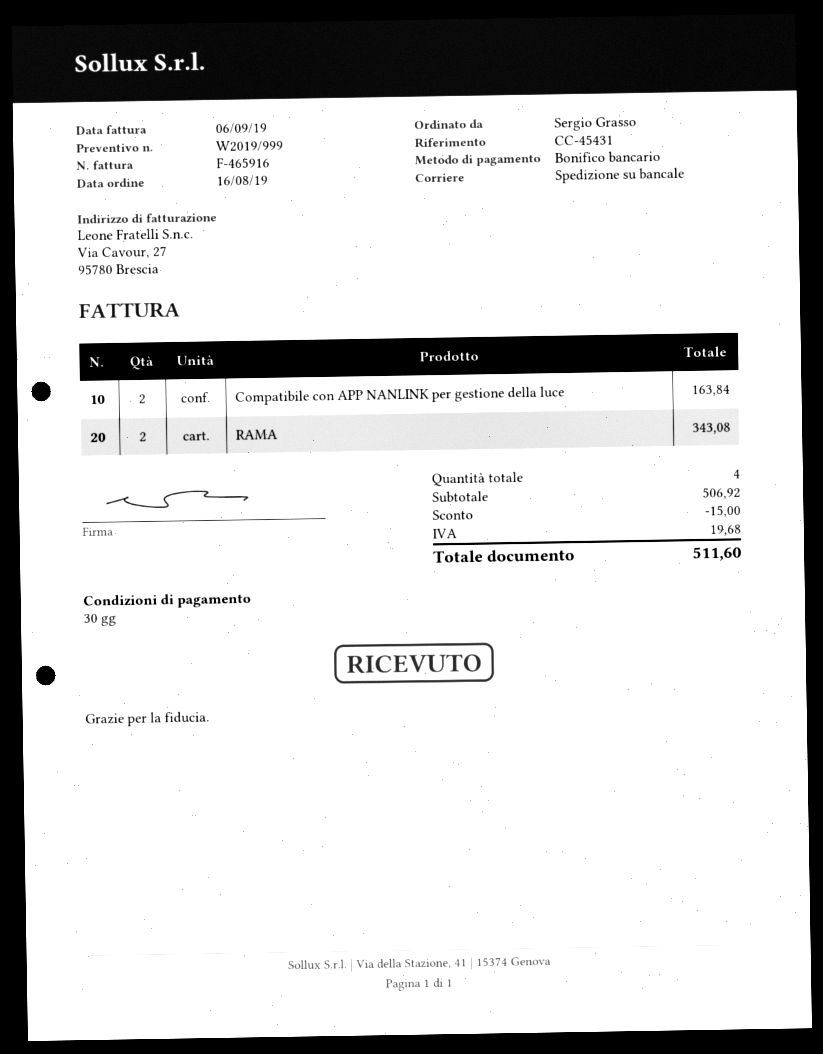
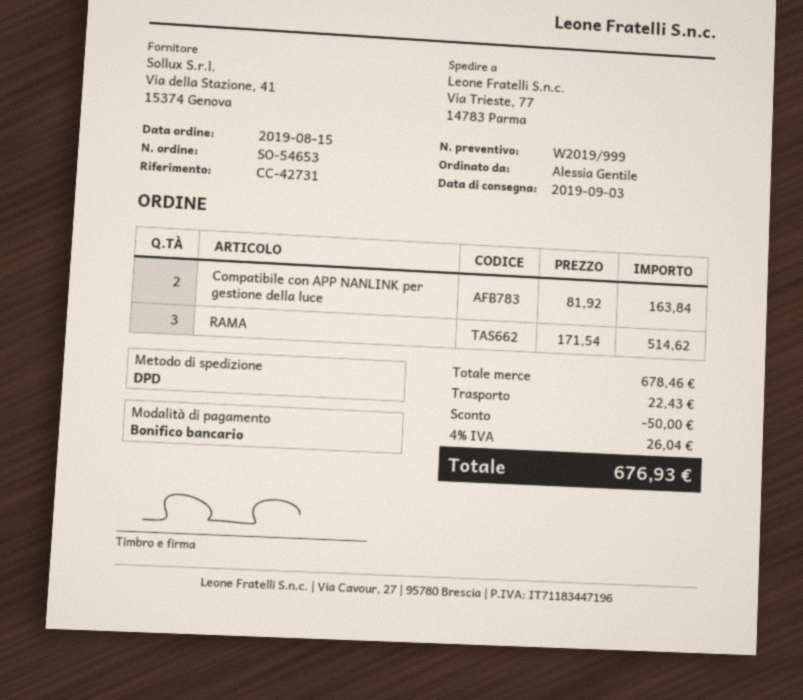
order date: 2019-08-16 -> 2019-08-15
reference: CC-45431 -> CC-42731
ordered by: Sergio Grasso -> Alessia Gentile
shipping method: pallet freight -> DPD
RAMA: 2 for 343.08 -> 3 for 514.62
subtotal: 506.92 -> 678.46
discount: 15.00 -> 50.00
shipping: none -> 22.43
tax: 19.68 -> 26.04
total: 511.60 -> 676.93

